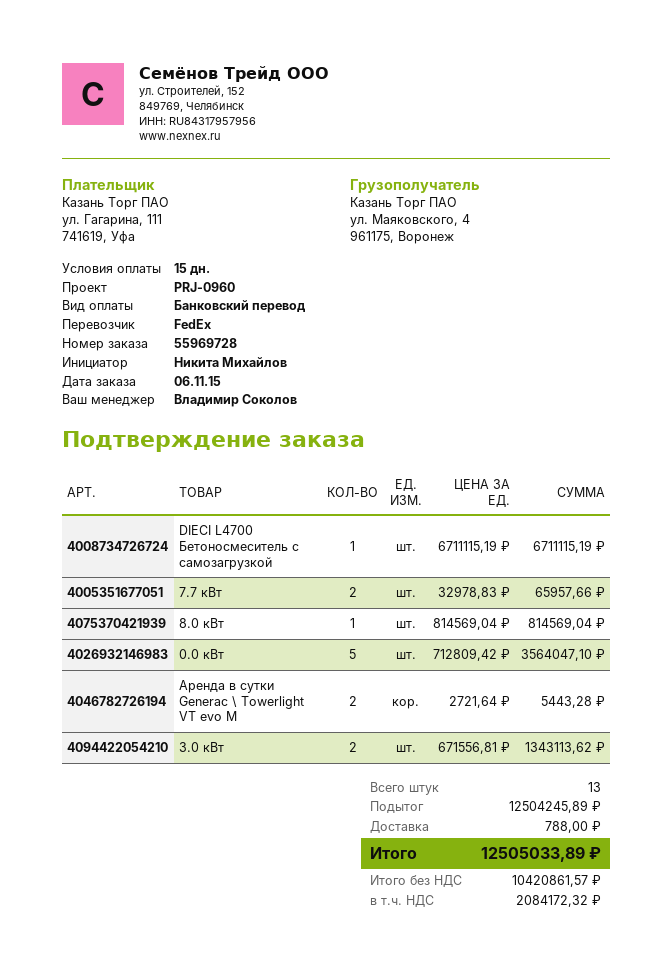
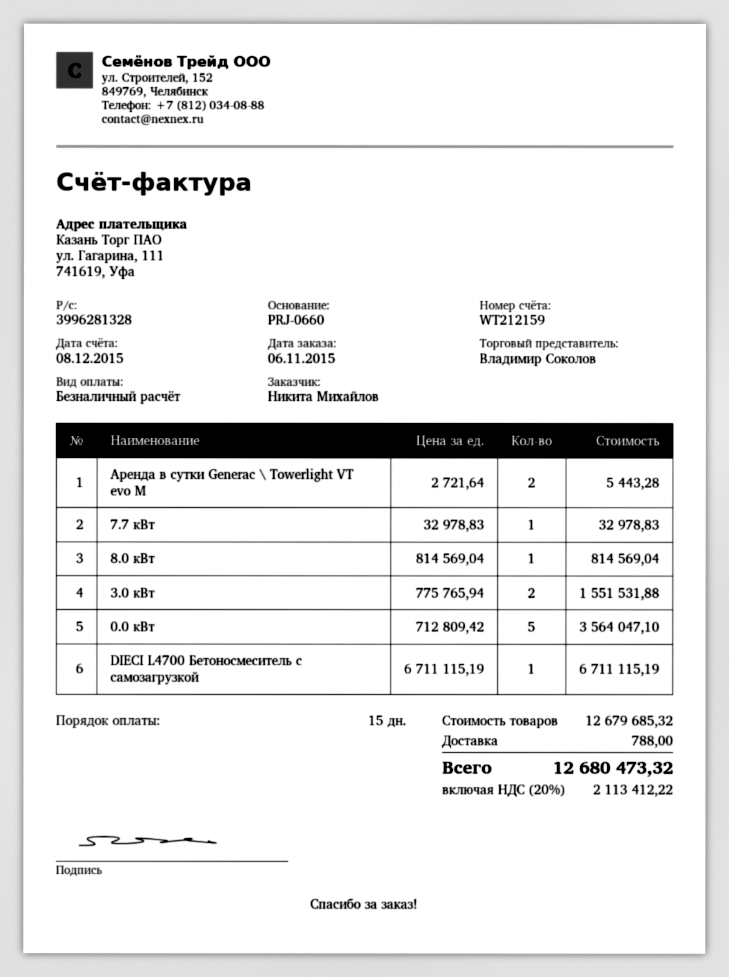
reference: PRJ-0960 -> PRJ-0660
7.7 кВт: 2 x 32978.83 = 65957.66 -> 1 x 32978.83 = 32978.83
3.0 кВт: 2 x 671556.81 = 1343113.62 -> 2 x 775765.94 = 1551531.88
subtotal: 12504245.89 -> 12679685.32
tax: 2084172.32 -> 2113412.22
total: 12505033.89 -> 12680473.32

